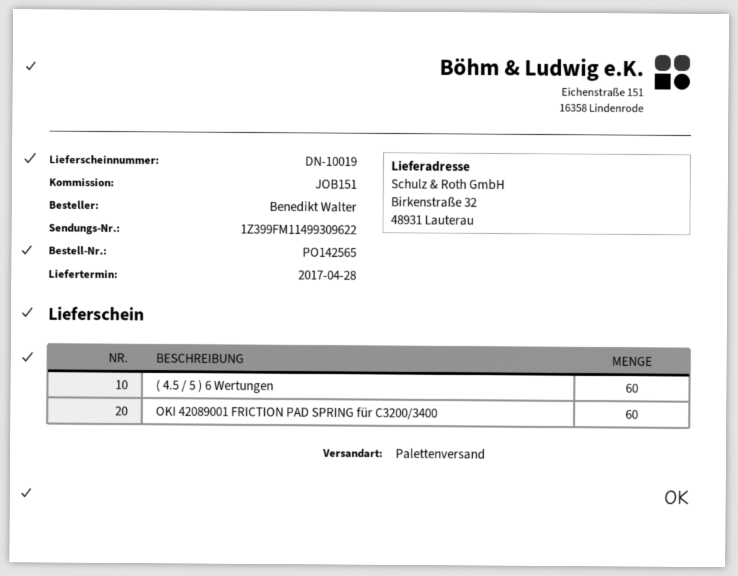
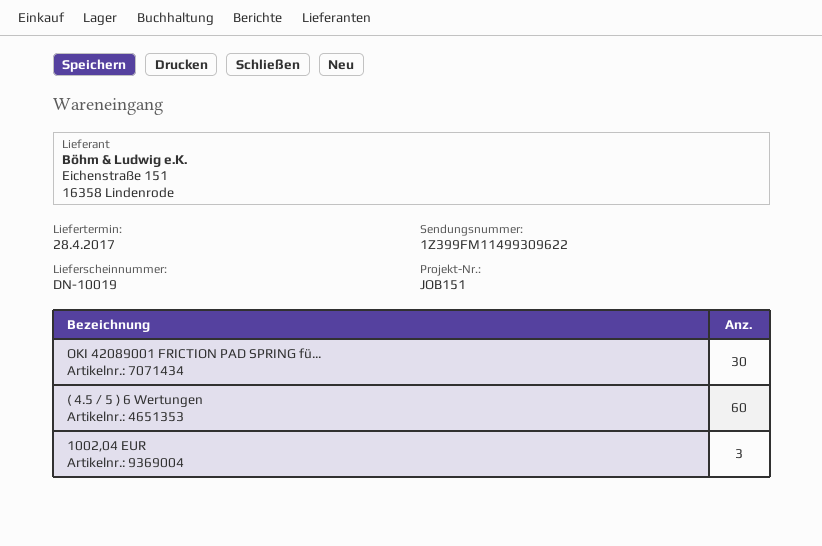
OKI 42089001 FRICTION PAD SPRING für C3200/3400: 60 -> 30
1002,04 EUR: none -> 3

